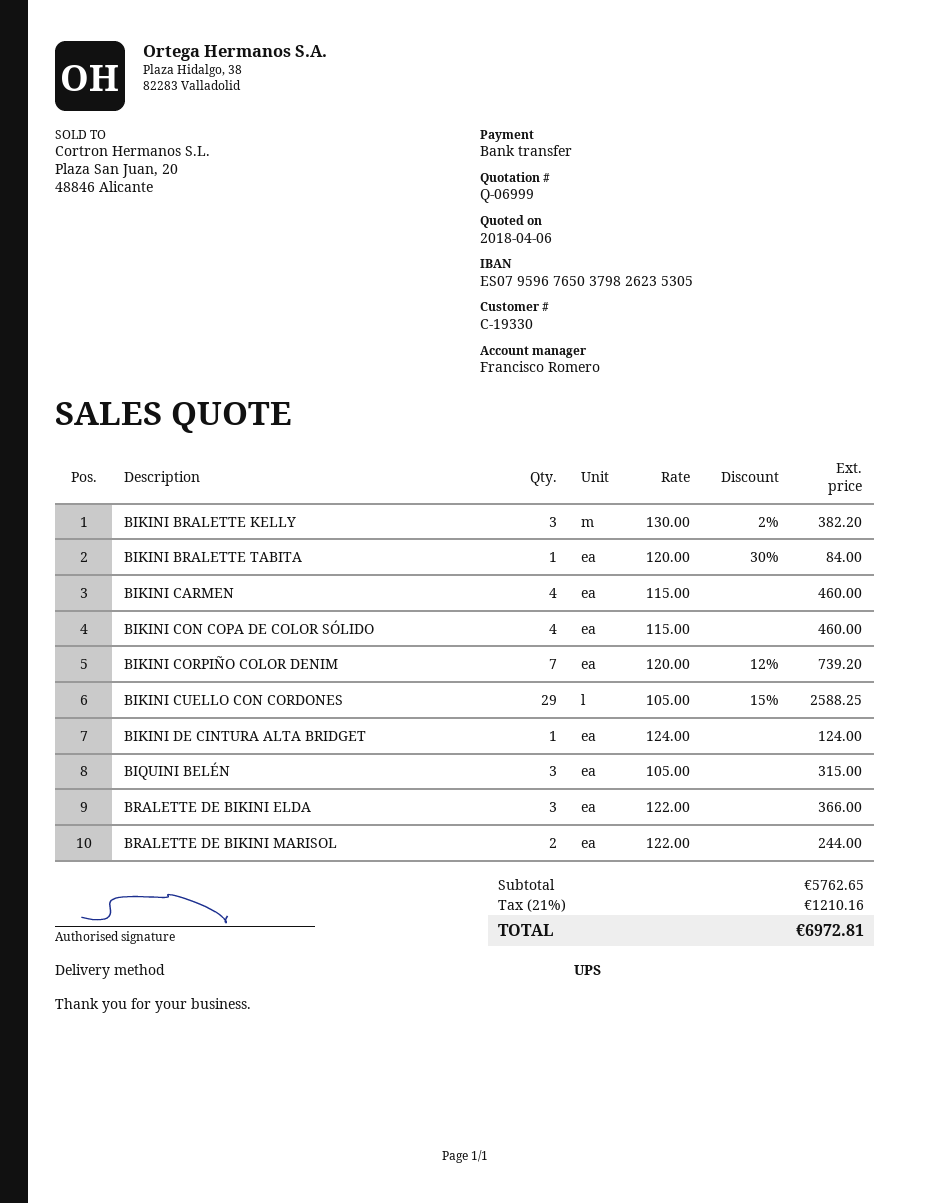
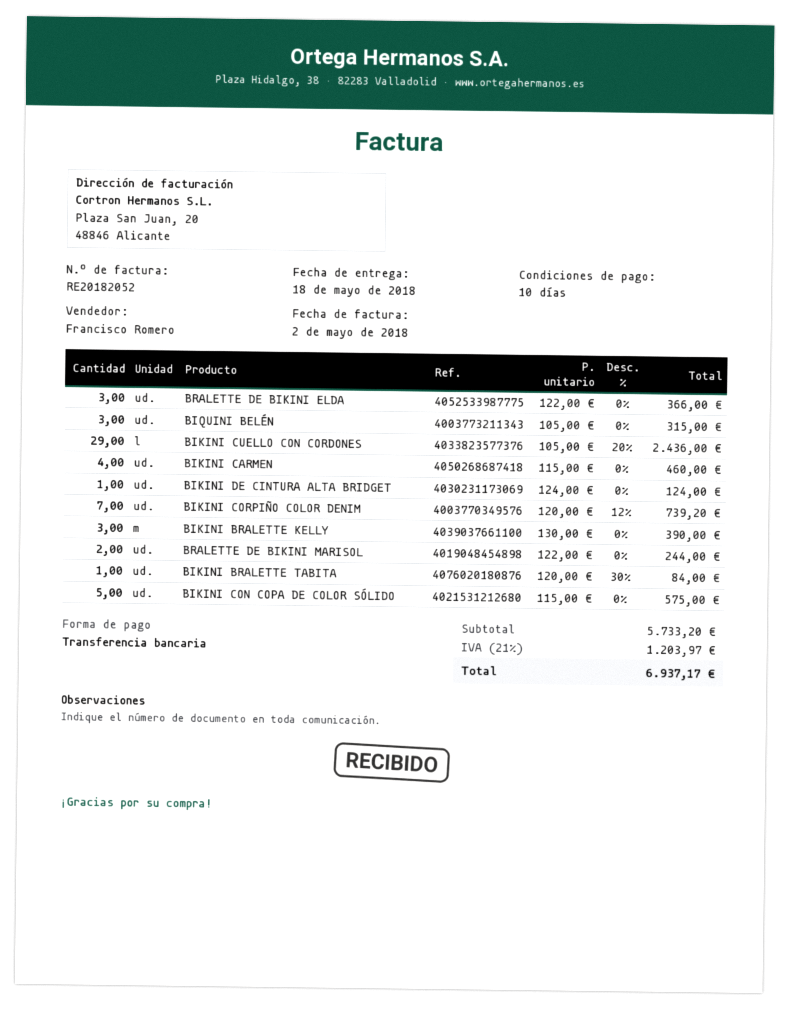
BIKINI BRALETTE KELLY: 3 x 130.00 - 2% = 382.20 -> 3 x 130.00 = 390.00
BIKINI CON COPA DE COLOR SÓLIDO: 4 x 115.00 = 460.00 -> 5 x 115.00 = 575.00
BIKINI CUELLO CON CORDONES: 29 x 105.00 - 15% = 2588.25 -> 29 x 105.00 - 20% = 2436.00
subtotal: 5762.65 -> 5733.20
tax: 21% = 1210.16 -> 21% = 1203.97
total: 6972.81 -> 6937.17

